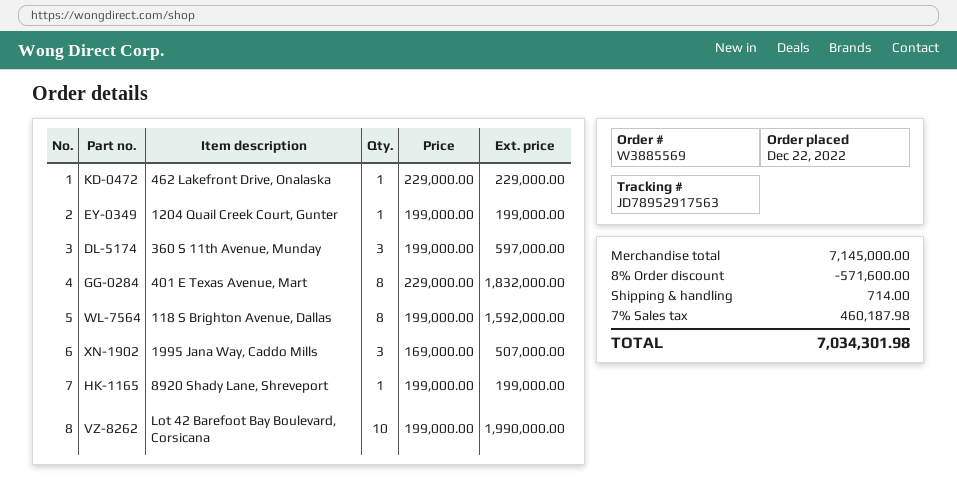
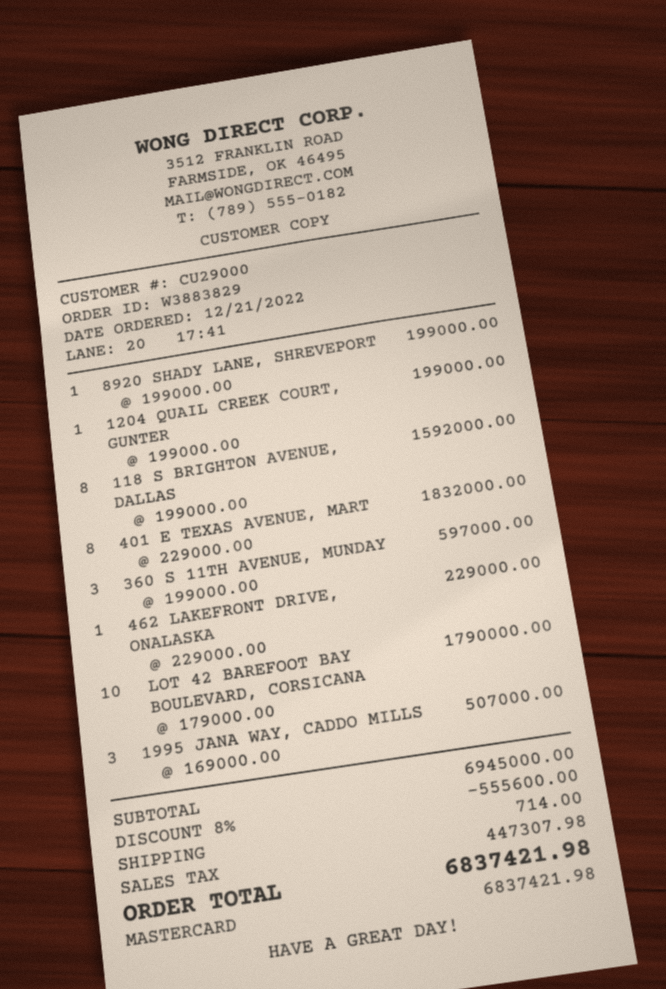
order number: W3885569 -> W3883829
order date: 2022-12-22 -> 2022-12-21
Lot 42 Barefoot Bay Boulevard, Corsicana: 10 x 199000.00 = 1990000.00 -> 10 x 179000.00 = 1790000.00
subtotal: 7145000.00 -> 6945000.00
discount: 8% = 571600.00 -> 8% = 555600.00
tax: 460187.98 -> 447307.98
total: 7034301.98 -> 6837421.98

